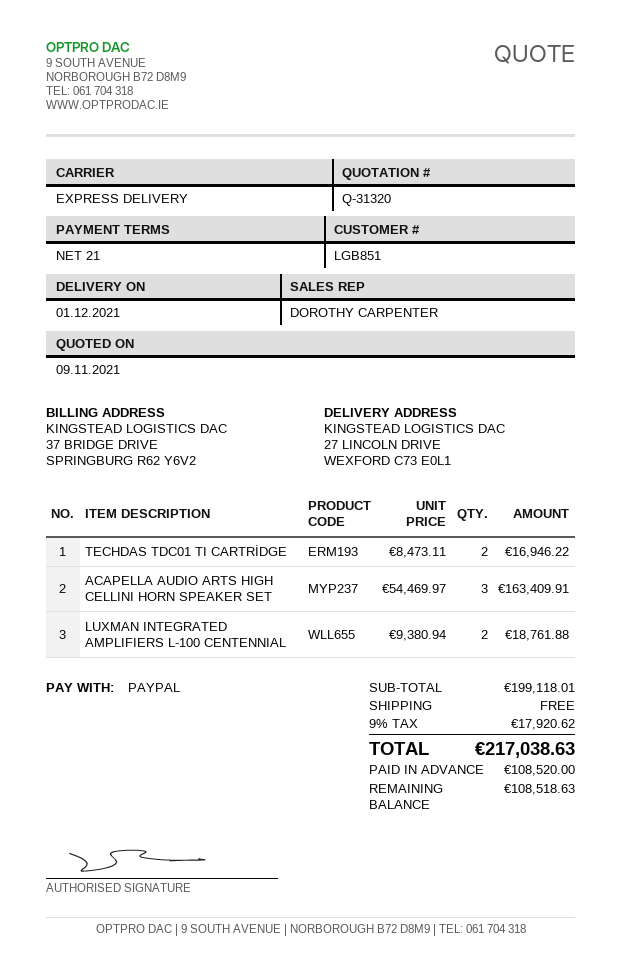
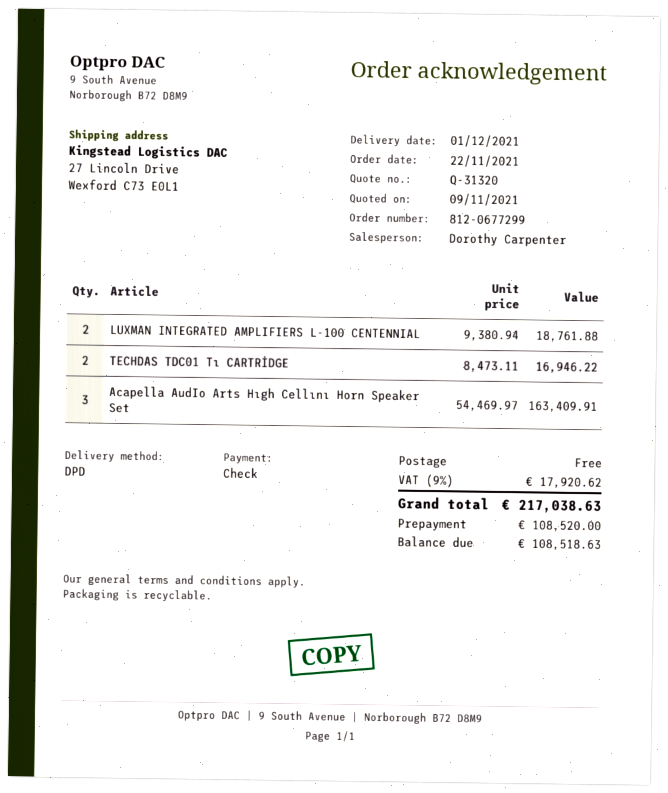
payment method: PayPal -> cheque
shipping method: express -> DPD

